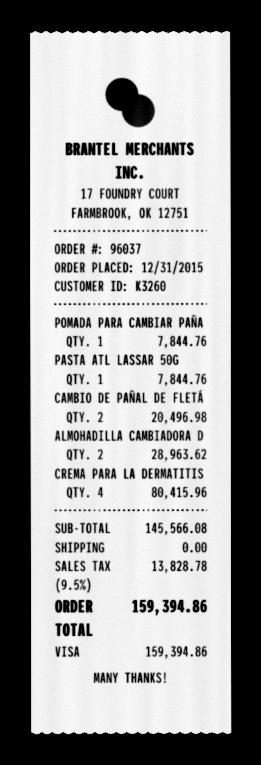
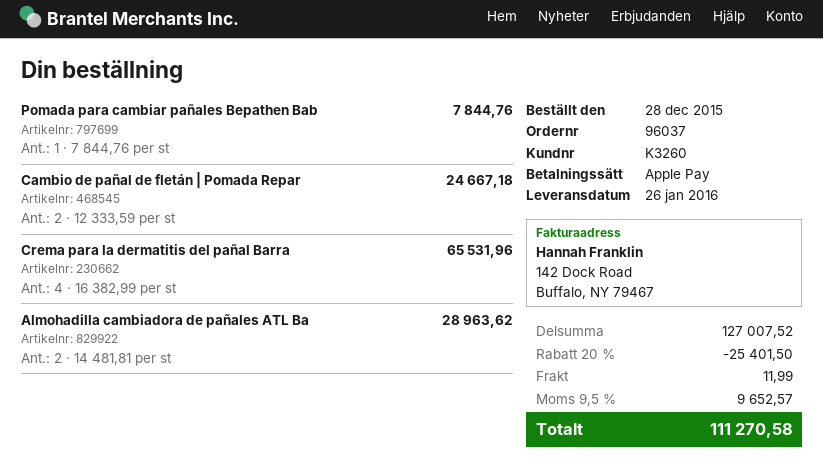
order date: 2015-12-31 -> 2015-12-28
payment method: Visa -> Apple Pay
PASTA ATL LASSAR 50G: 1 for 7844.76 -> none
CAMBIO DE PAÑAL DE FLETÁ: 2 for 20496.98 -> 2 for 24667.18
CREMA PARA LA DERMATITIS: 4 for 80415.96 -> 4 for 65531.96
subtotal: 145566.08 -> 127007.52
discount: none -> 20% = 25401.50
shipping: 0.00 -> 11.99
tax: 9.5% = 13828.78 -> 9.5% = 9652.57
total: 159394.86 -> 111270.58

